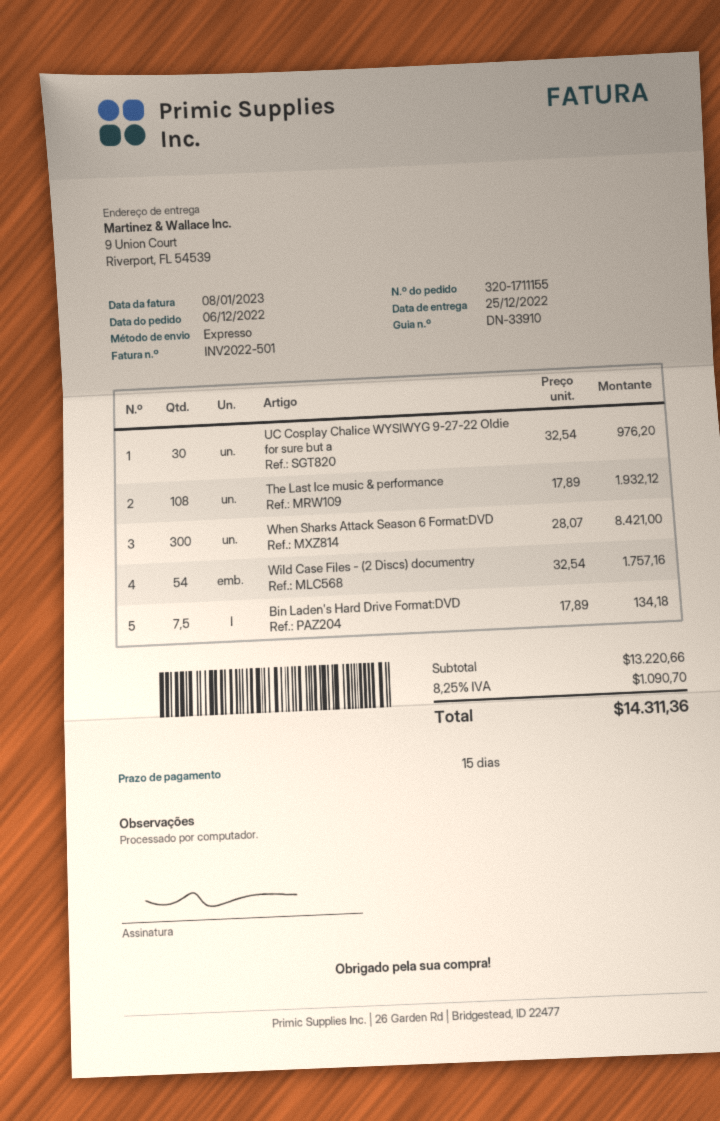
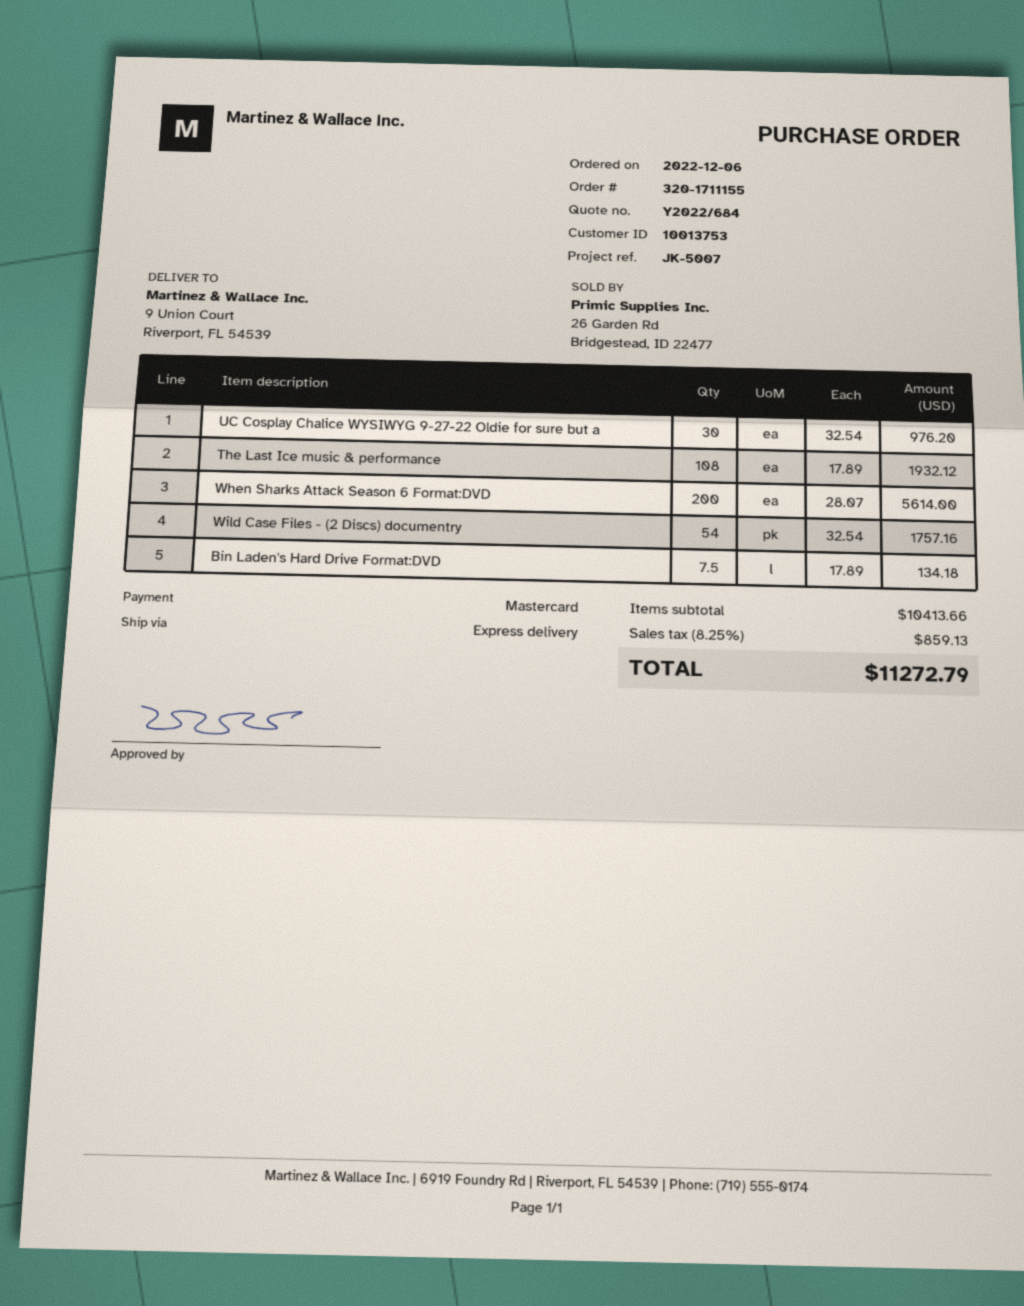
When Sharks Attack Season 6 Format:DVD: 300 x 28.07 = 8421.00 -> 200 x 28.07 = 5614.00
subtotal: 13220.66 -> 10413.66
tax: 8.25% = 1090.70 -> 8.25% = 859.13
total: 14311.36 -> 11272.79

